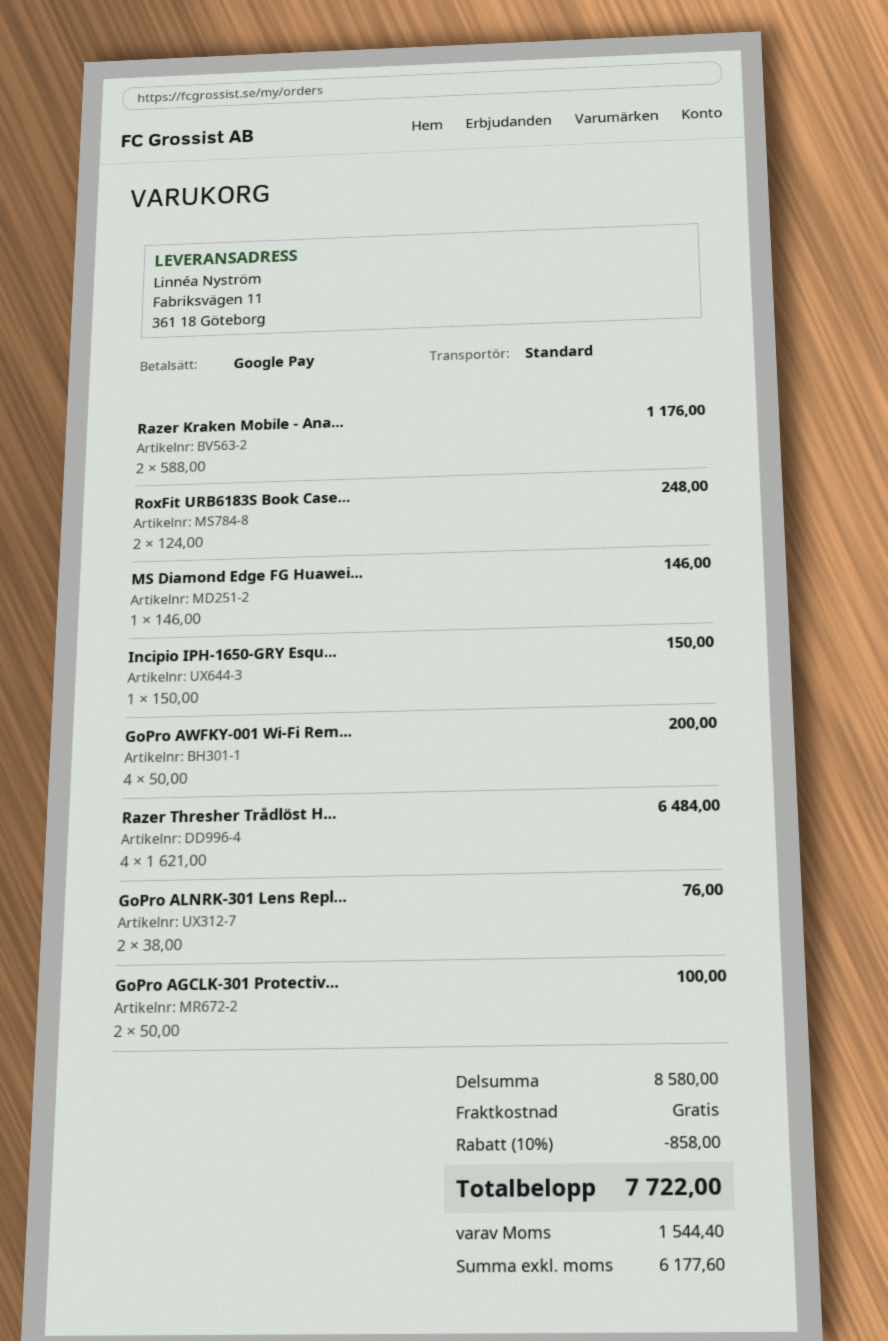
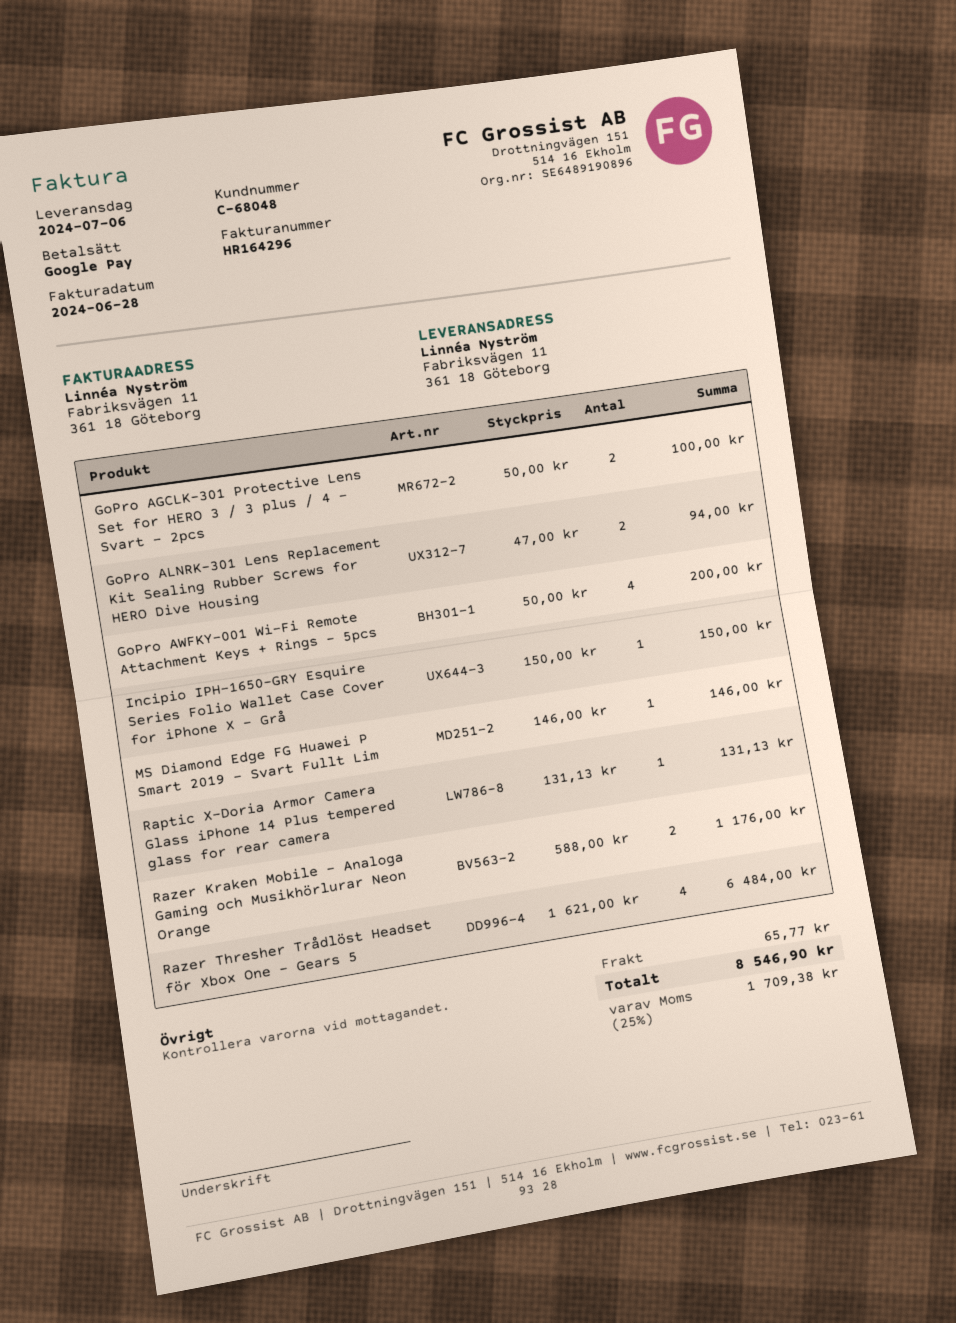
RoxFit URB6183S Book Case...: 2 x 124.00 = 248.00 -> none
GoPro ALNRK-301 Lens Repl...: 2 x 38.00 = 76.00 -> 2 x 47.00 = 94.00
Raptic X-Doria Armor Camera Glass iPhone 14 Plus tempered glass for rear camera: none -> 1 x 131.13 = 131.13
discount: 10% = 858.00 -> none
shipping: 0.00 -> 65.77
tax: 1544.40 -> 1709.38
total: 7722.00 -> 8546.90

